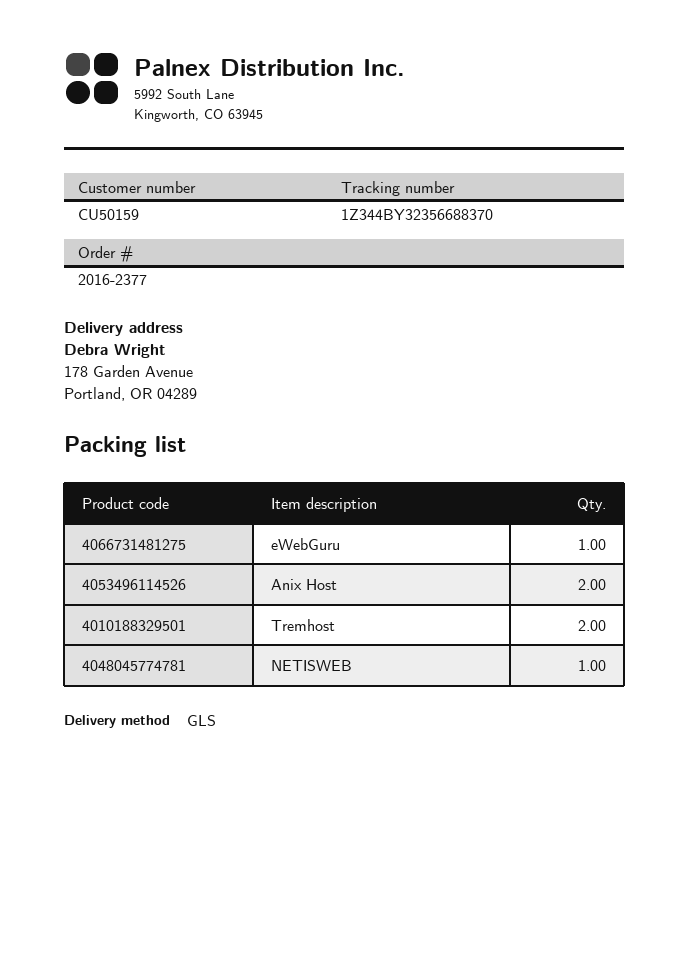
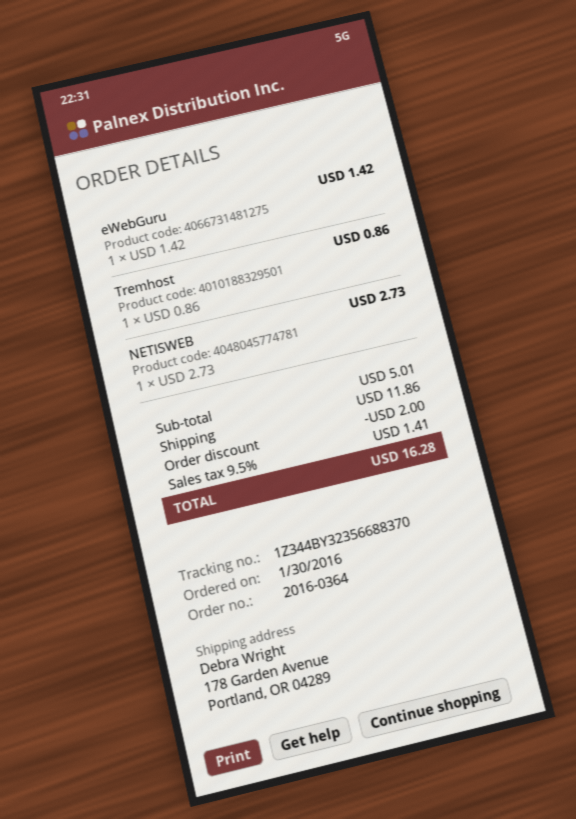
order number: 2016-2377 -> 2016-0364
Anix Host: 2 -> none
Tremhost: 2 -> 1

